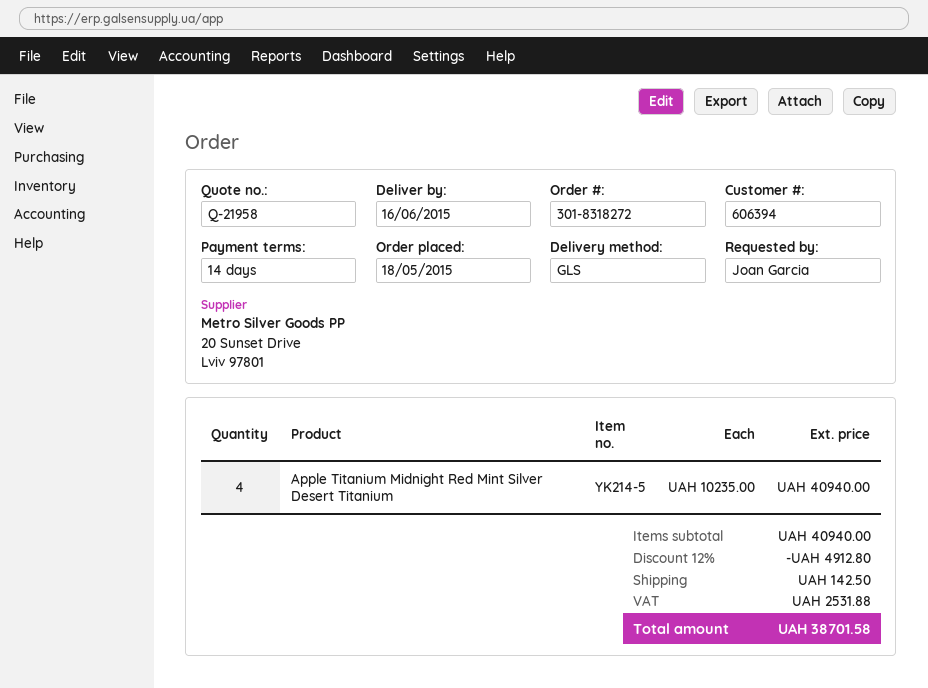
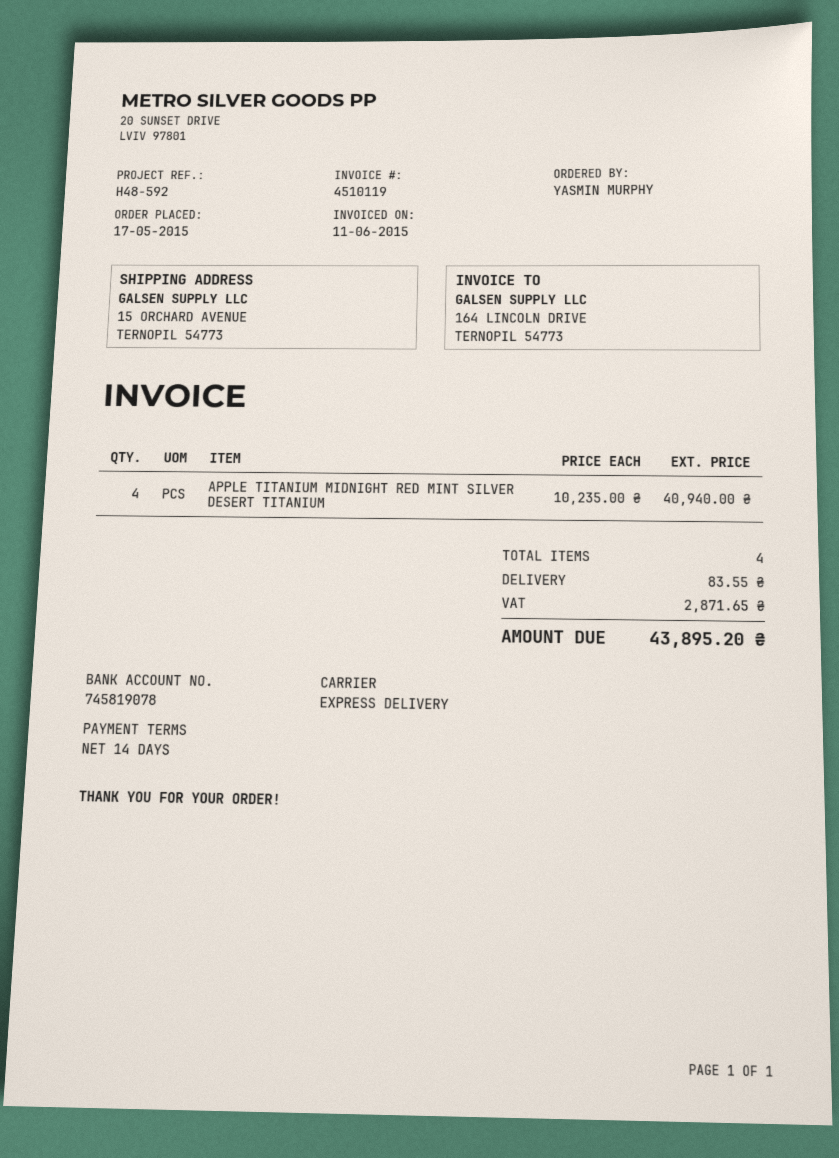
order date: 2015-05-18 -> 2015-05-17
ordered by: Joan Garcia -> YASMIN MURPHY
shipping method: GLS -> express
discount: 12% = 4912.80 -> none
shipping: 142.50 -> 83.55
tax: 2531.88 -> 2871.65
total: 38701.58 -> 43895.20

